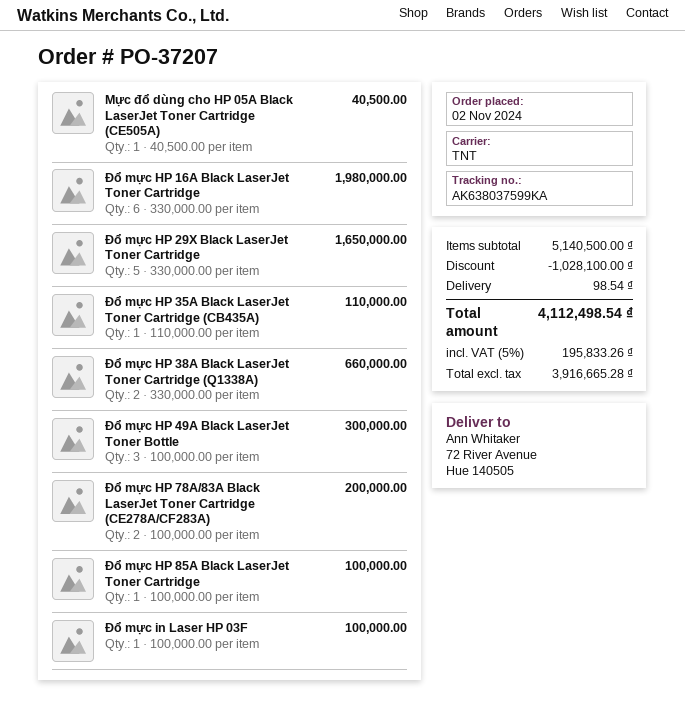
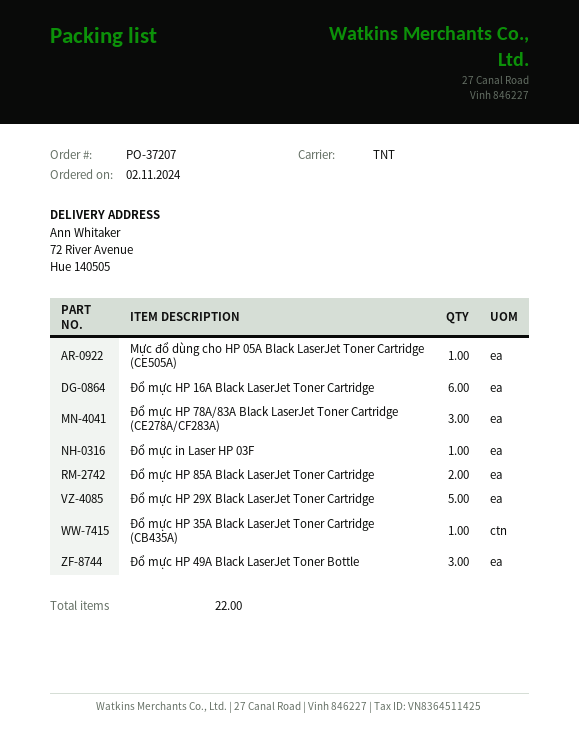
Đổ mực HP 38A Black LaserJet Toner Cartridge (Q1338A): 2 -> none
Đổ mực HP 78A/83A Black LaserJet Toner Cartridge (CE278A/CF283A): 2 -> 3
Đổ mực HP 85A Black LaserJet Toner Cartridge: 1 -> 2

